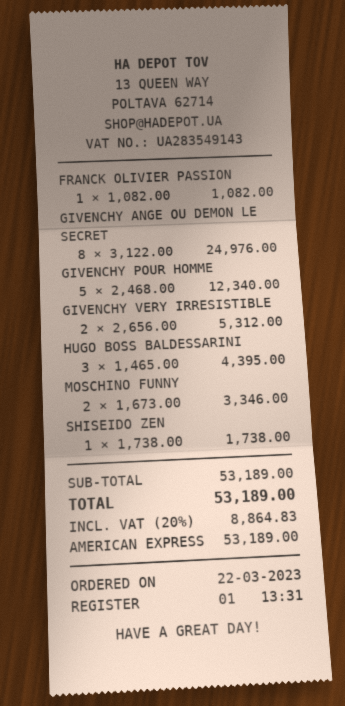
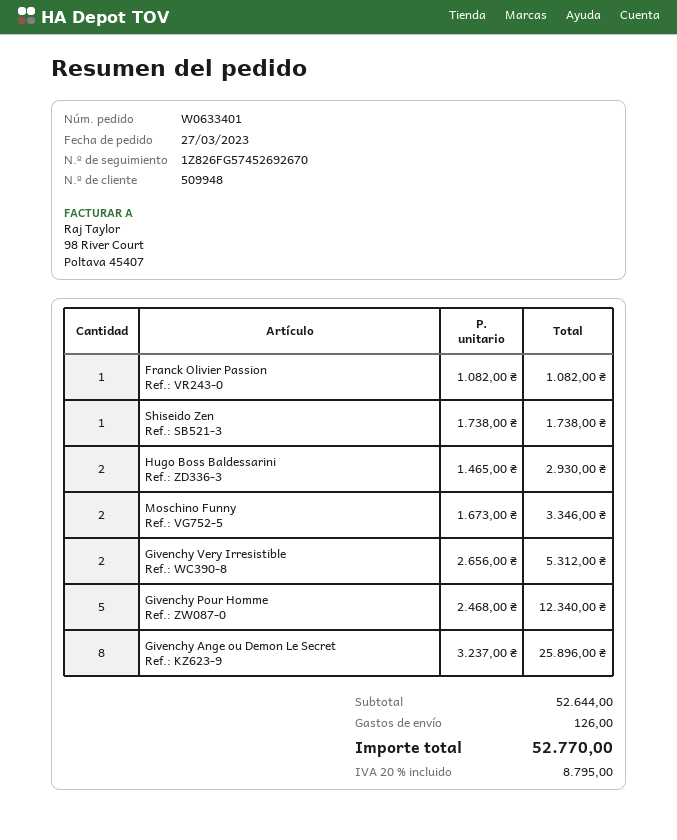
order date: 2023-03-22 -> 2023-03-27
GIVENCHY ANGE OU DEMON LE SECRET: 8 x 3122.00 = 24976.00 -> 8 x 3237.00 = 25896.00
HUGO BOSS BALDESSARINI: 3 x 1465.00 = 4395.00 -> 2 x 1465.00 = 2930.00
subtotal: 53189.00 -> 52644.00
shipping: none -> 126.00
tax: 20% = 8864.83 -> 20% = 8795.00
total: 53189.00 -> 52770.00

